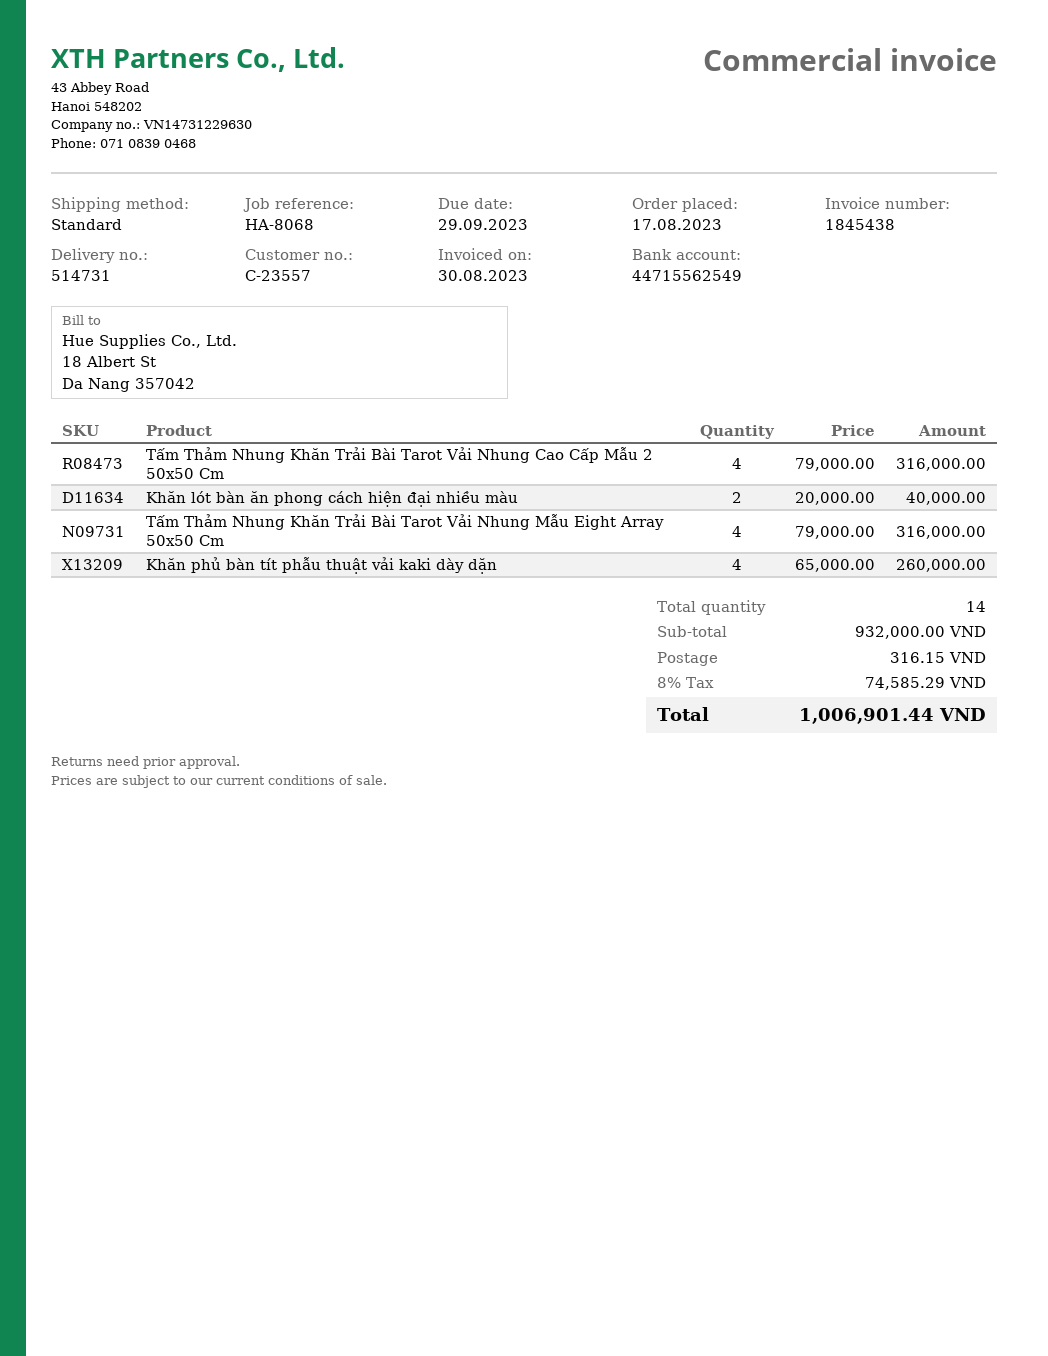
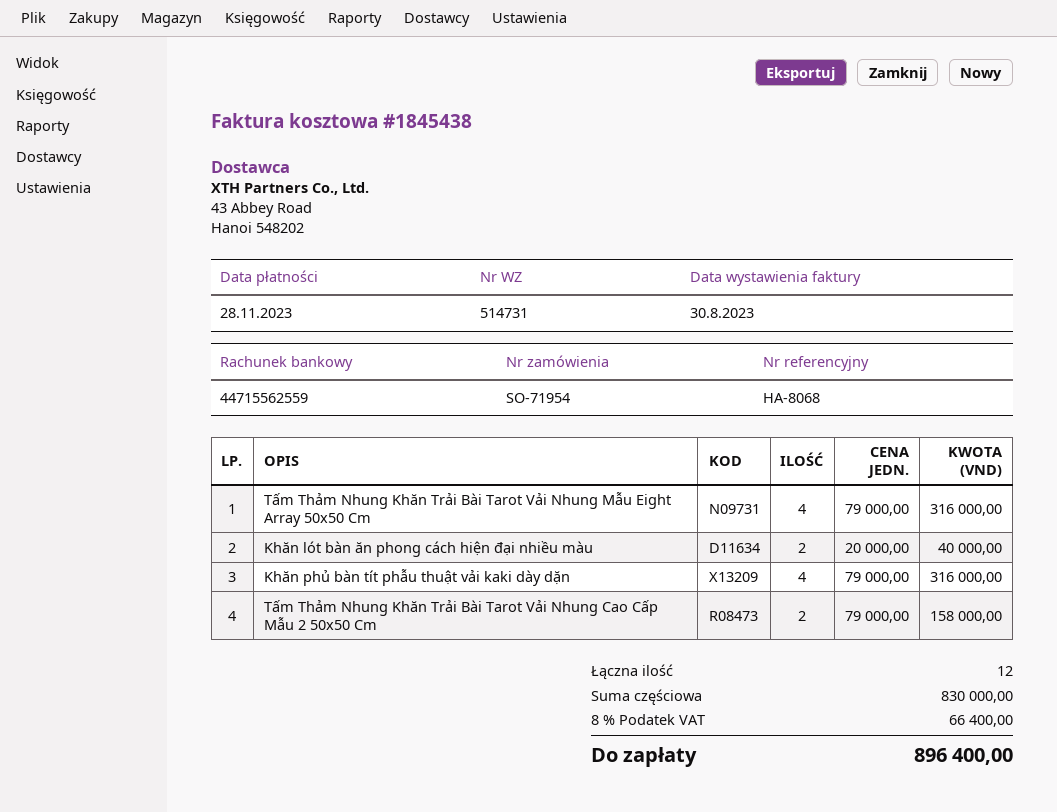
due date: 2023-09-29 -> 2023-11-28
bank account: 44715562549 -> 44715562559
Tấm Thảm Nhung Khăn Trải Bài Tarot Vải Nhung Cao Cấp Mẫu 2 50x50 Cm: 4 x 79000.00 = 316000.00 -> 2 x 79000.00 = 158000.00
Khăn phủ bàn tít phẫu thuật vải kaki dày dặn: 4 x 65000.00 = 260000.00 -> 4 x 79000.00 = 316000.00
total quantity: 14 -> 12
subtotal: 932000.00 -> 830000.00
shipping: 316.15 -> none
tax: 8% = 74585.29 -> 8% = 66400.00
total: 1006901.44 -> 896400.00

